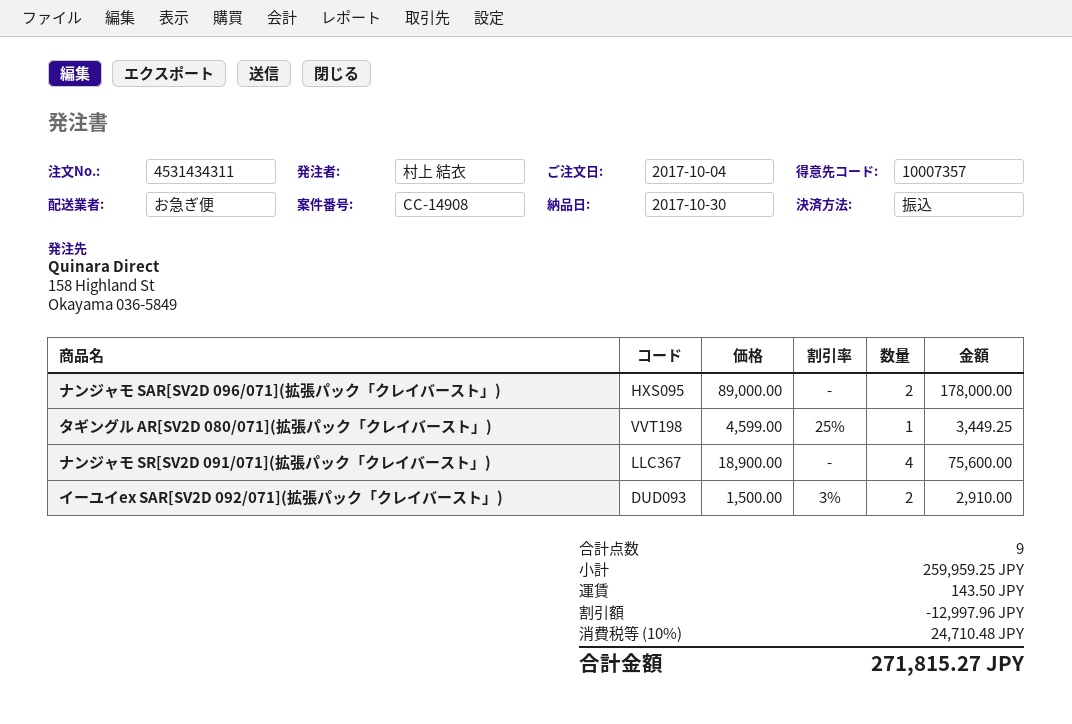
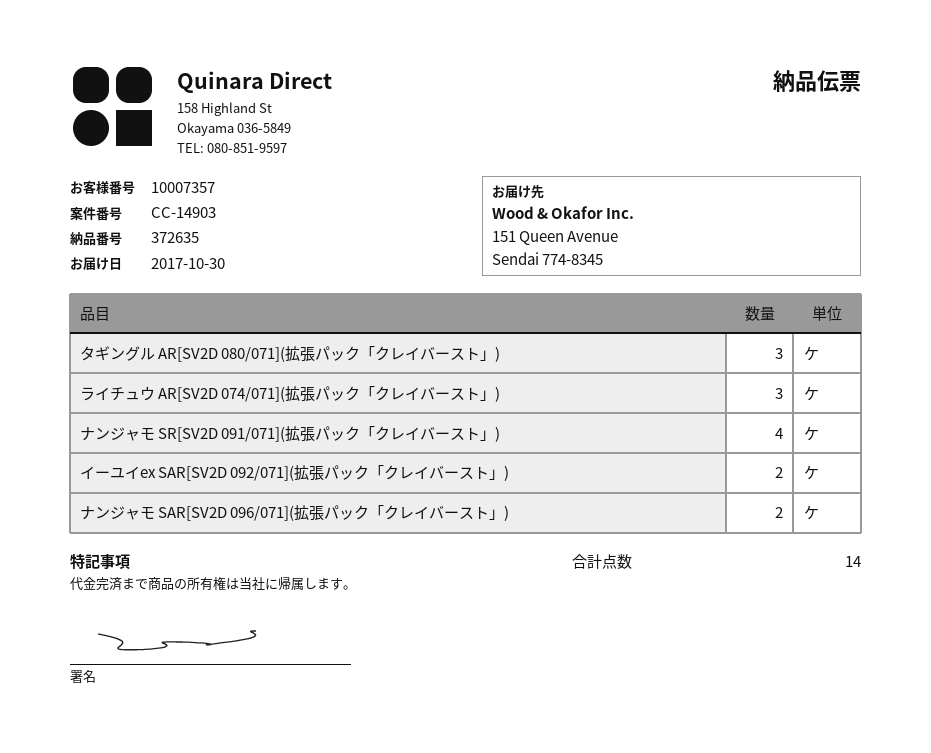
reference: CC-14908 -> CC-14903
タギングル AR[SV2D 080/071](拡張パック「クレイバースト」): 1 -> 3
ライチュウ AR[SV2D 074/071](拡張パック「クレイバースト」): none -> 3
total quantity: 9 -> 14

